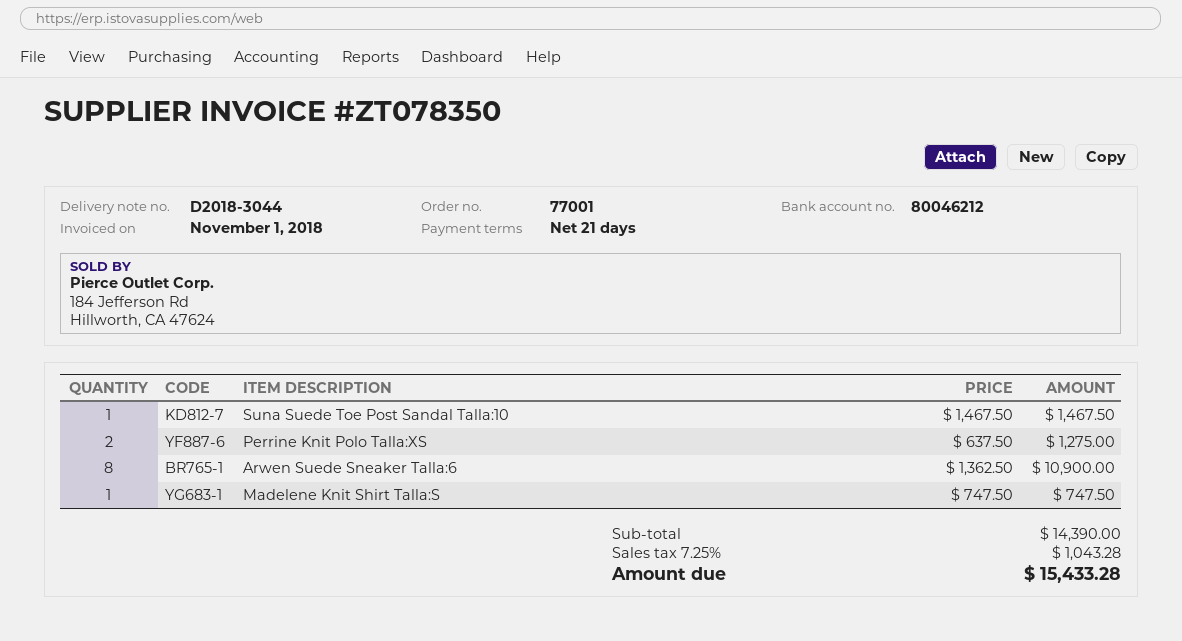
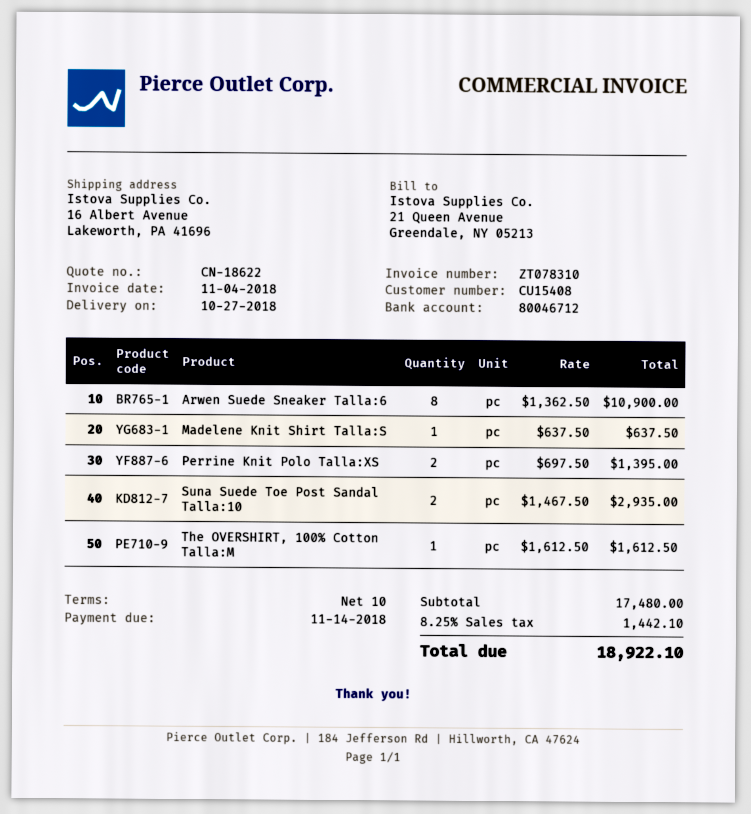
invoice number: ZT078350 -> ZT078310
invoice date: 2018-11-01 -> 2018-11-04
payment terms: 21 days -> 10 days
bank account: 80046212 -> 80046712
Suna Suede Toe Post Sandal Talla:10: 1 x 1467.50 = 1467.50 -> 2 x 1467.50 = 2935.00
Perrine Knit Polo Talla:XS: 2 x 637.50 = 1275.00 -> 2 x 697.50 = 1395.00
Madelene Knit Shirt Talla:S: 1 x 747.50 = 747.50 -> 1 x 637.50 = 637.50
The OVERSHIRT, 100% Cotton Talla:M: none -> 1 x 1612.50 = 1612.50
subtotal: 14390.00 -> 17480.00
tax: 7.25% = 1043.28 -> 8.25% = 1442.10
total: 15433.28 -> 18922.10

